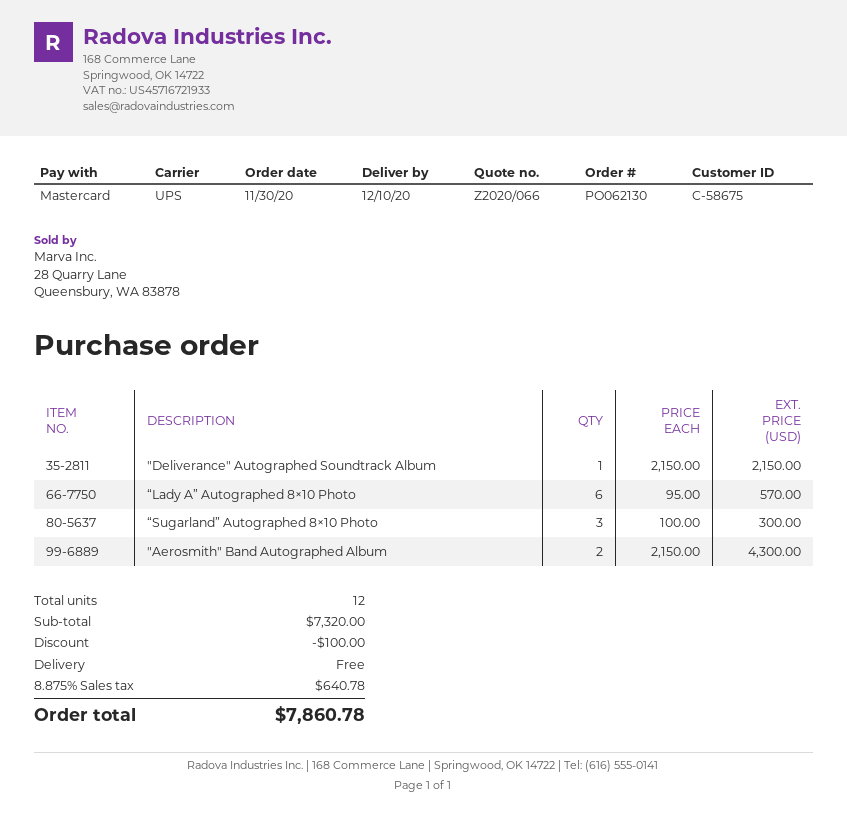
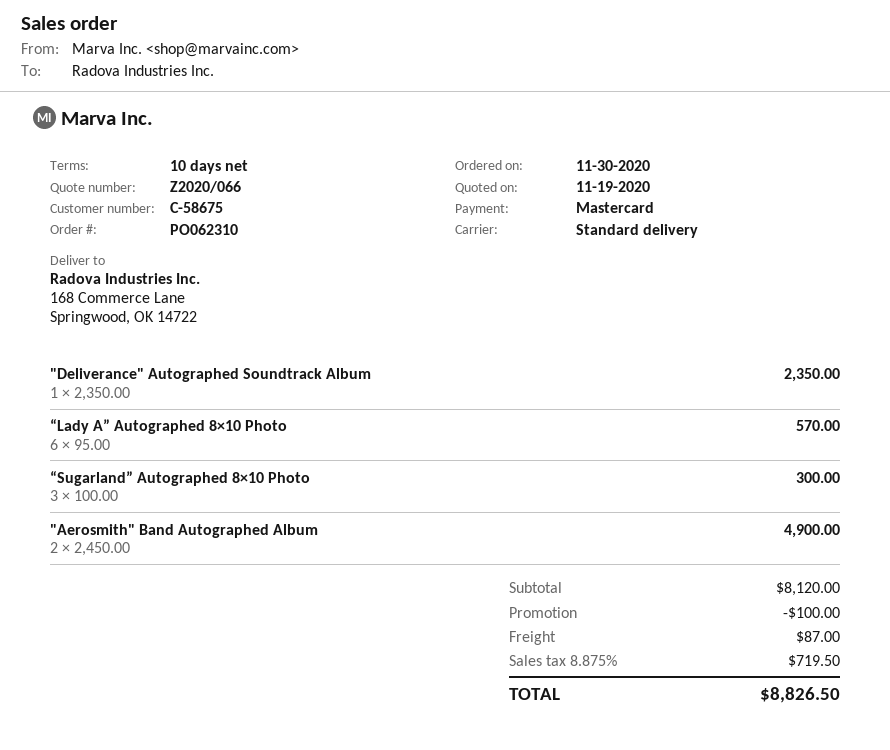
order number: PO062130 -> PO062310
shipping method: UPS -> standard
"Deliverance" Autographed Soundtrack Album: 1 x 2150.00 = 2150.00 -> 1 x 2350.00 = 2350.00
"Aerosmith" Band Autographed Album: 2 x 2150.00 = 4300.00 -> 2 x 2450.00 = 4900.00
subtotal: 7320.00 -> 8120.00
shipping: 0.00 -> 87.00
tax: 8.875% = 640.78 -> 8.875% = 719.50
total: 7860.78 -> 8826.50

